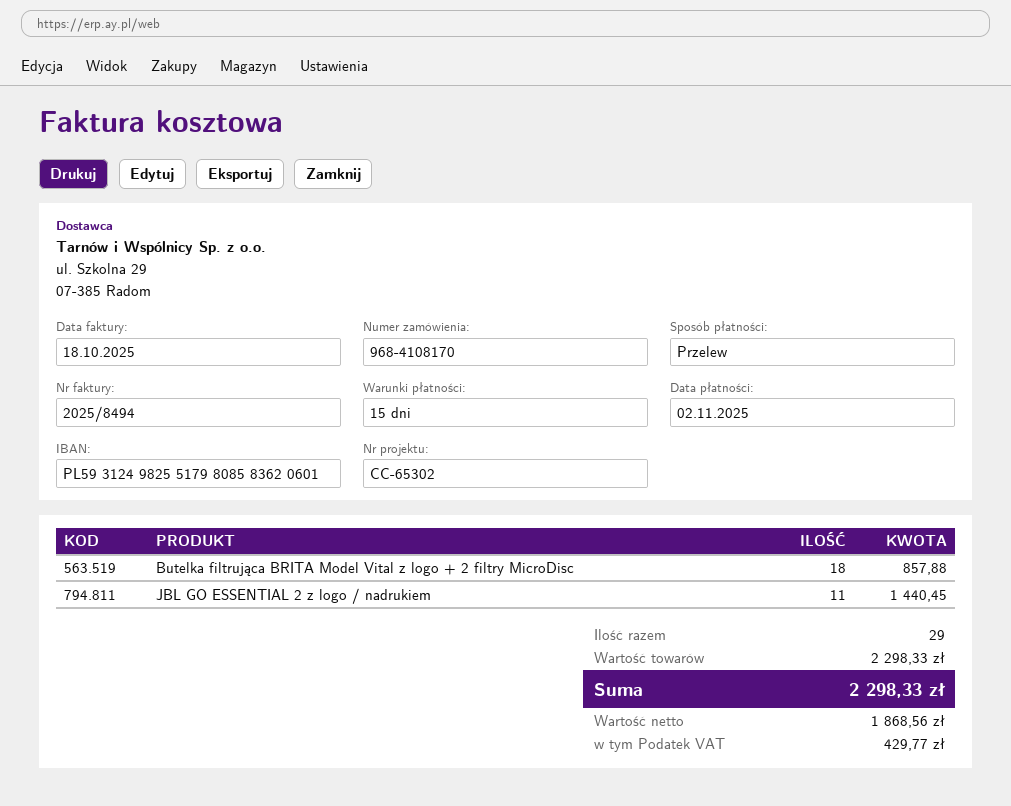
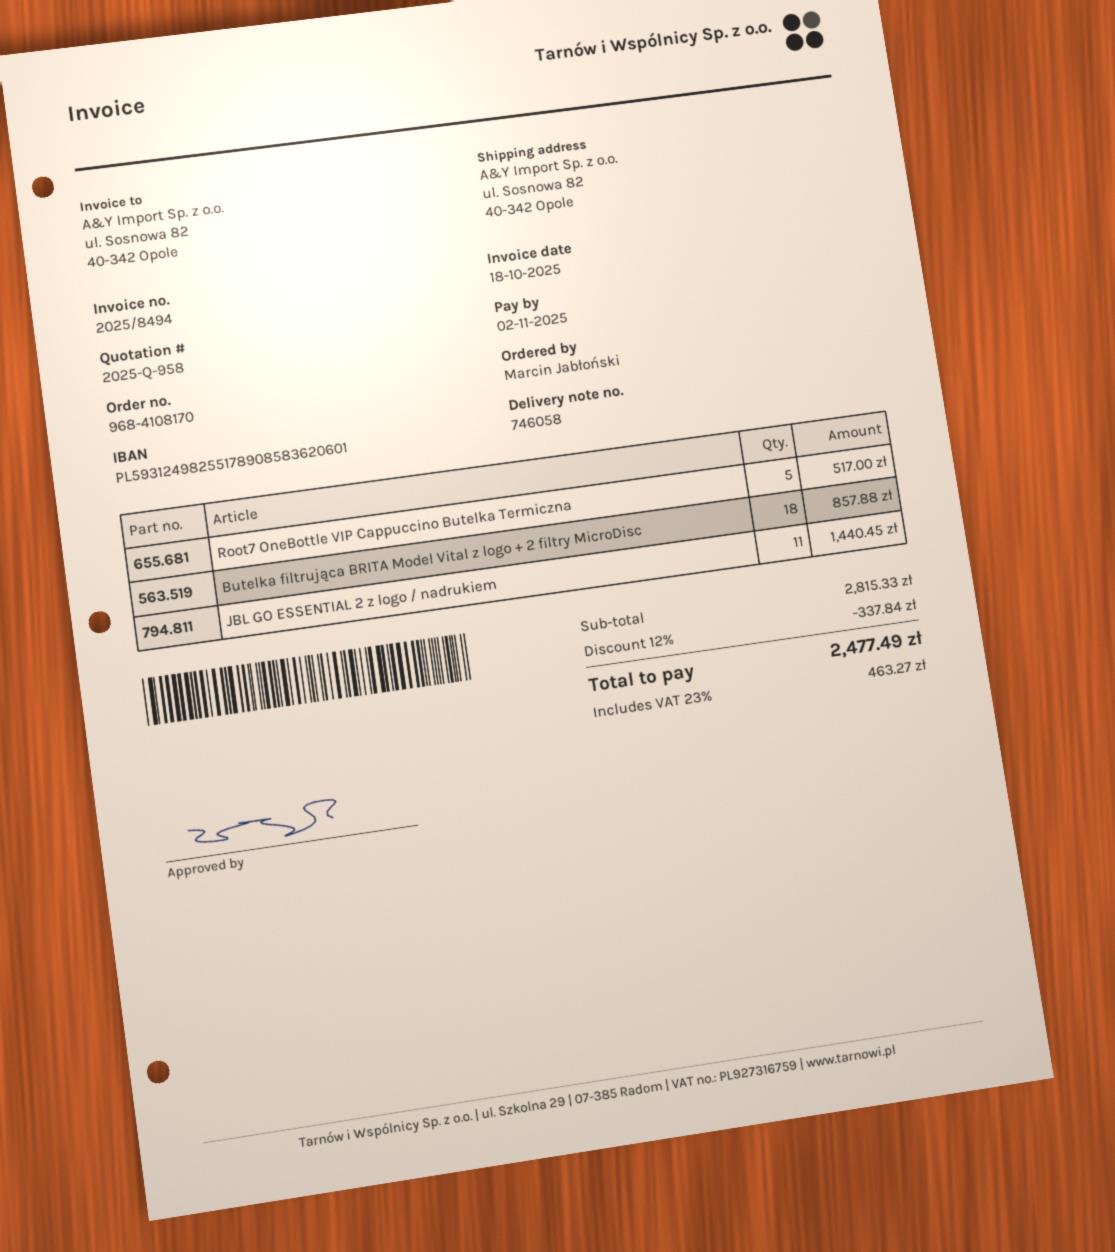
bank account: PL59312498255179808583620601 -> PL59312498255178908583620601
Root7 OneBottle VIP Cappuccino Butelka Termiczna: none -> 5 for 517.00
subtotal: 2298.33 -> 2815.33
discount: none -> 12% = 337.84
tax: 429.77 -> 463.27
total: 2298.33 -> 2477.49

